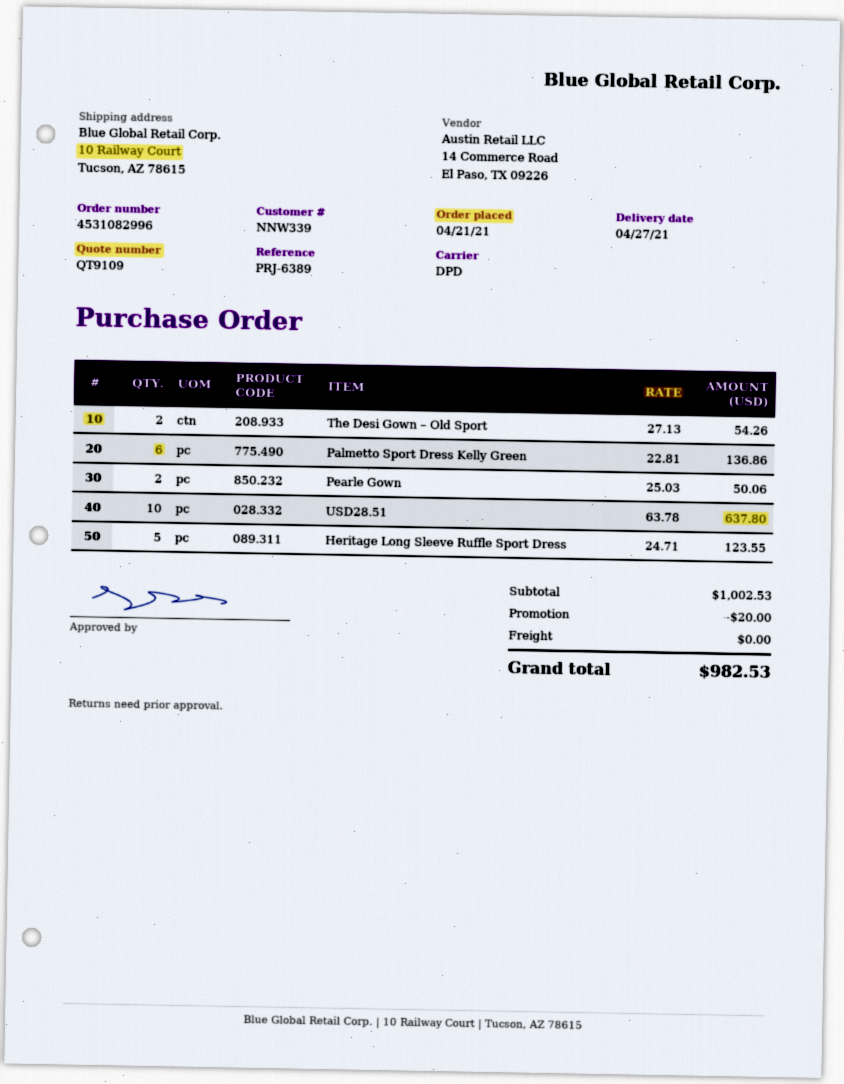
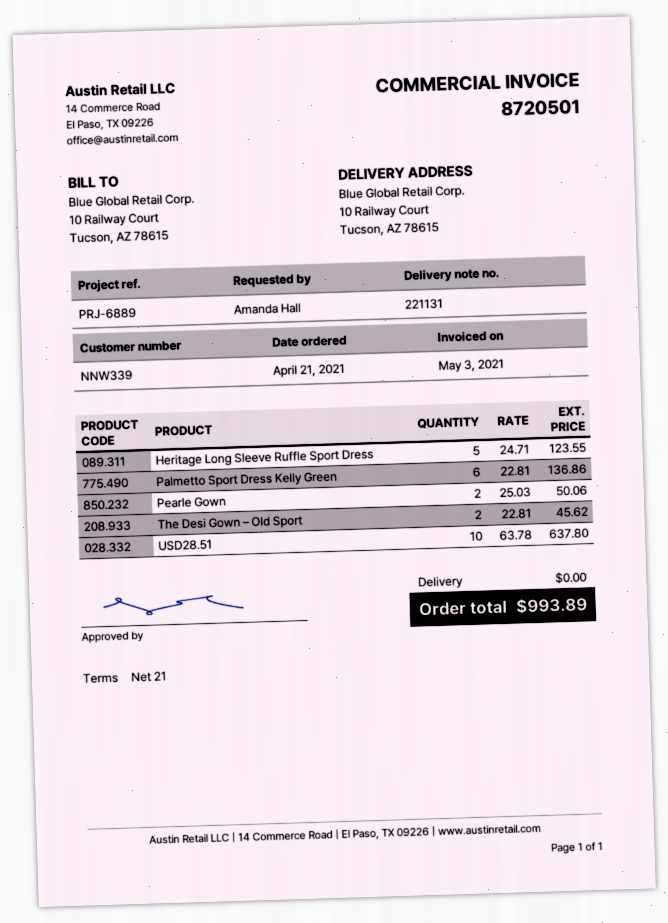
reference: PRJ-6389 -> PRJ-6889
The Desi Gown – Old Sport: 2 x 27.13 = 54.26 -> 2 x 22.81 = 45.62
discount: 20.00 -> none
total: 982.53 -> 993.89

